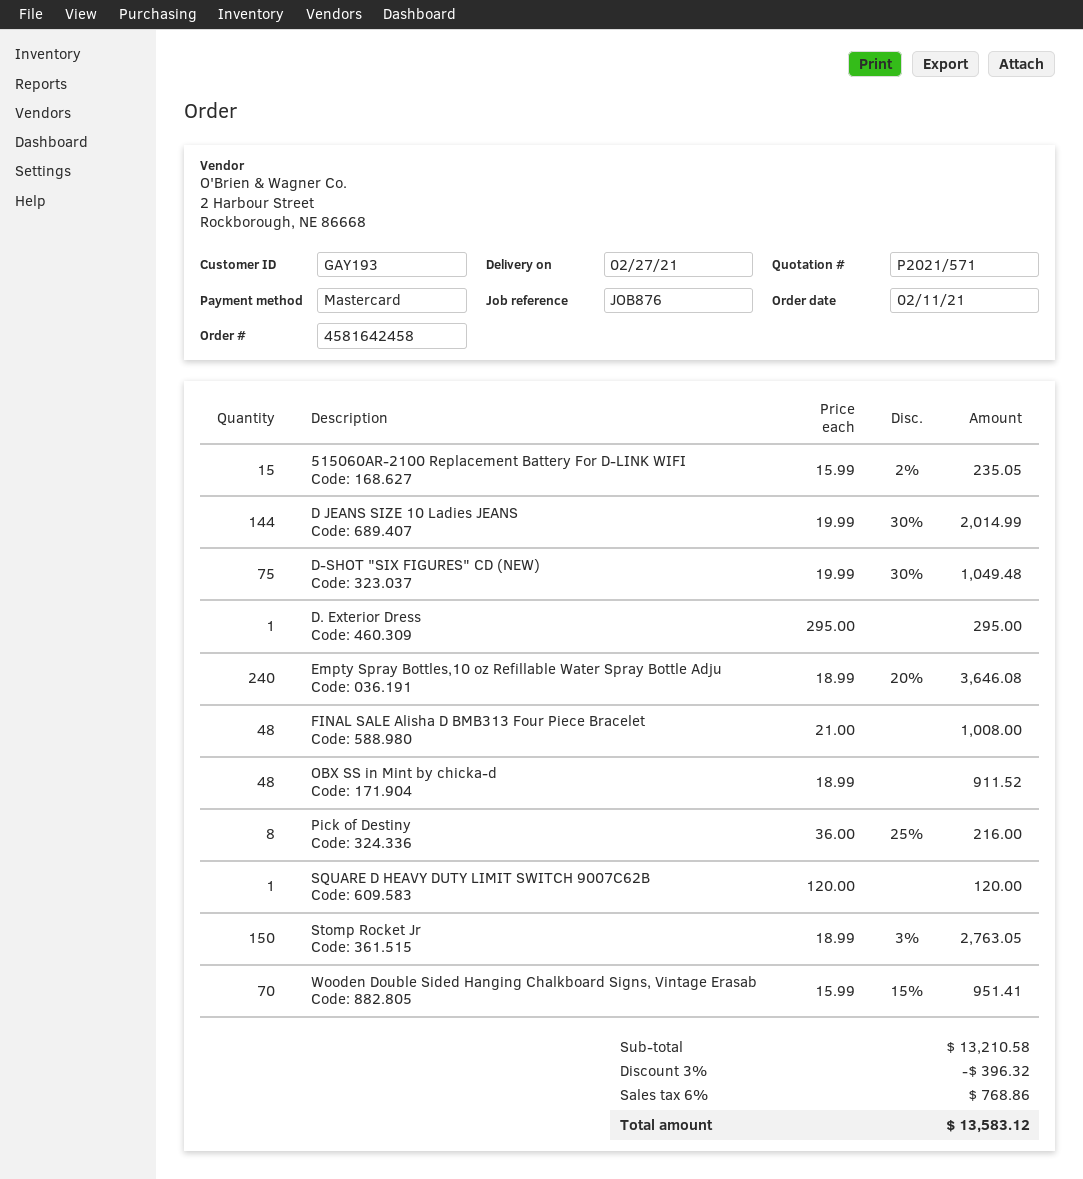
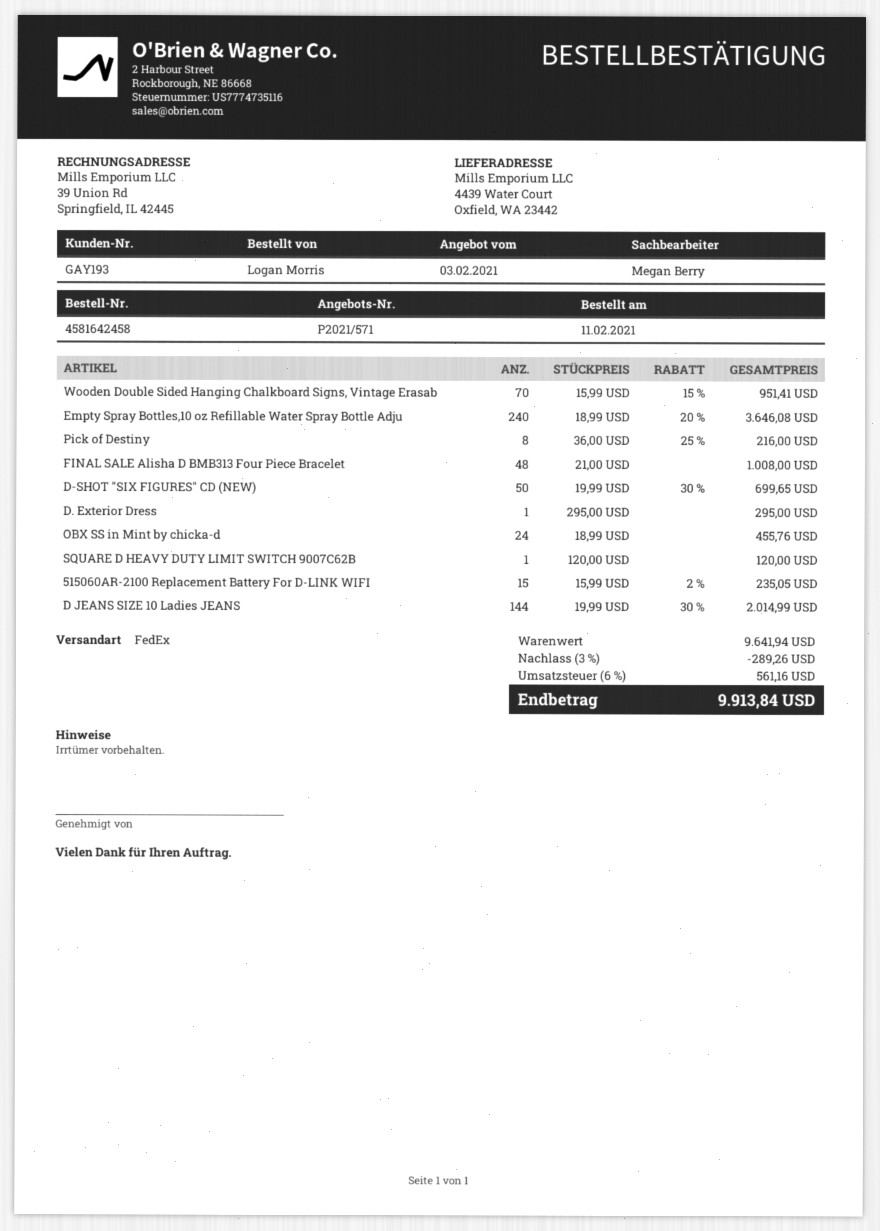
D-SHOT "SIX FIGURES" CD (NEW): 75 x 19.99 - 30% = 1049.48 -> 50 x 19.99 - 30% = 699.65
OBX SS in Mint by chicka-d: 48 x 18.99 = 911.52 -> 24 x 18.99 = 455.76
Stomp Rocket Jr: 150 x 18.99 - 3% = 2763.05 -> none
subtotal: 13210.58 -> 9641.94
discount: 3% = 396.32 -> 3% = 289.26
tax: 6% = 768.86 -> 6% = 561.16
total: 13583.12 -> 9913.84

